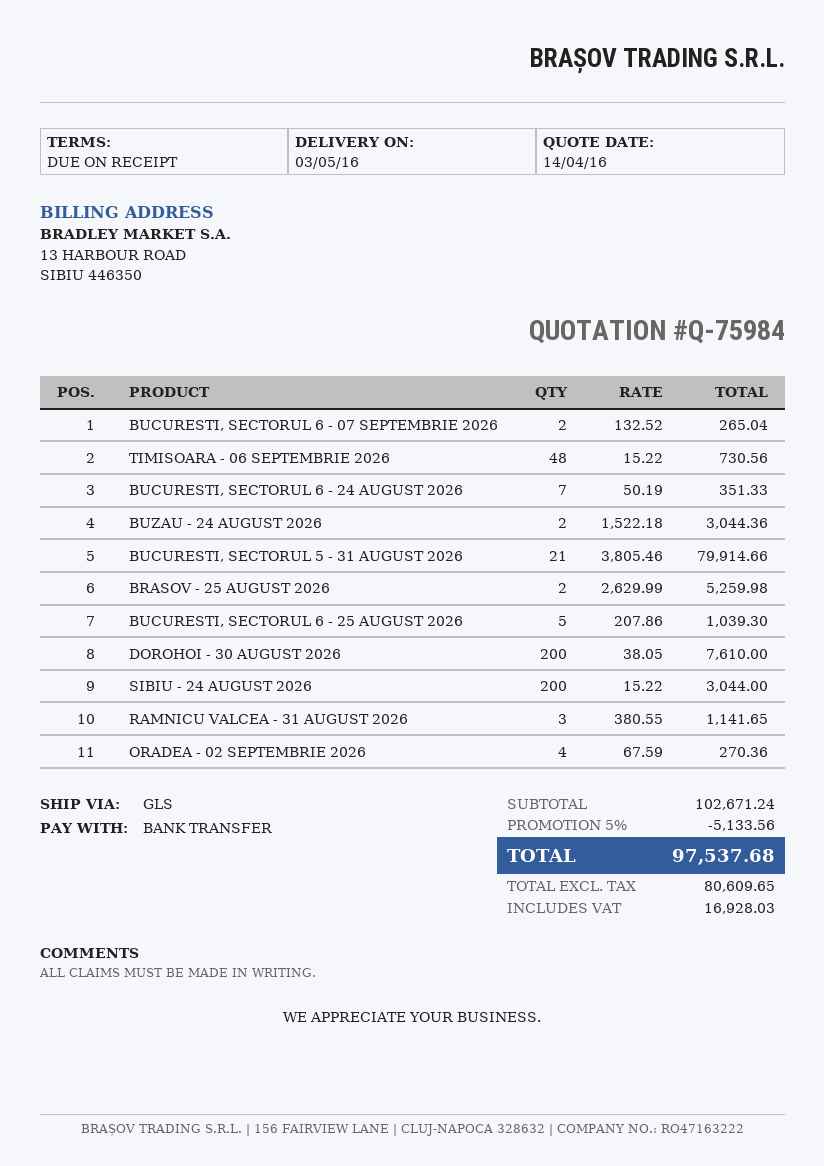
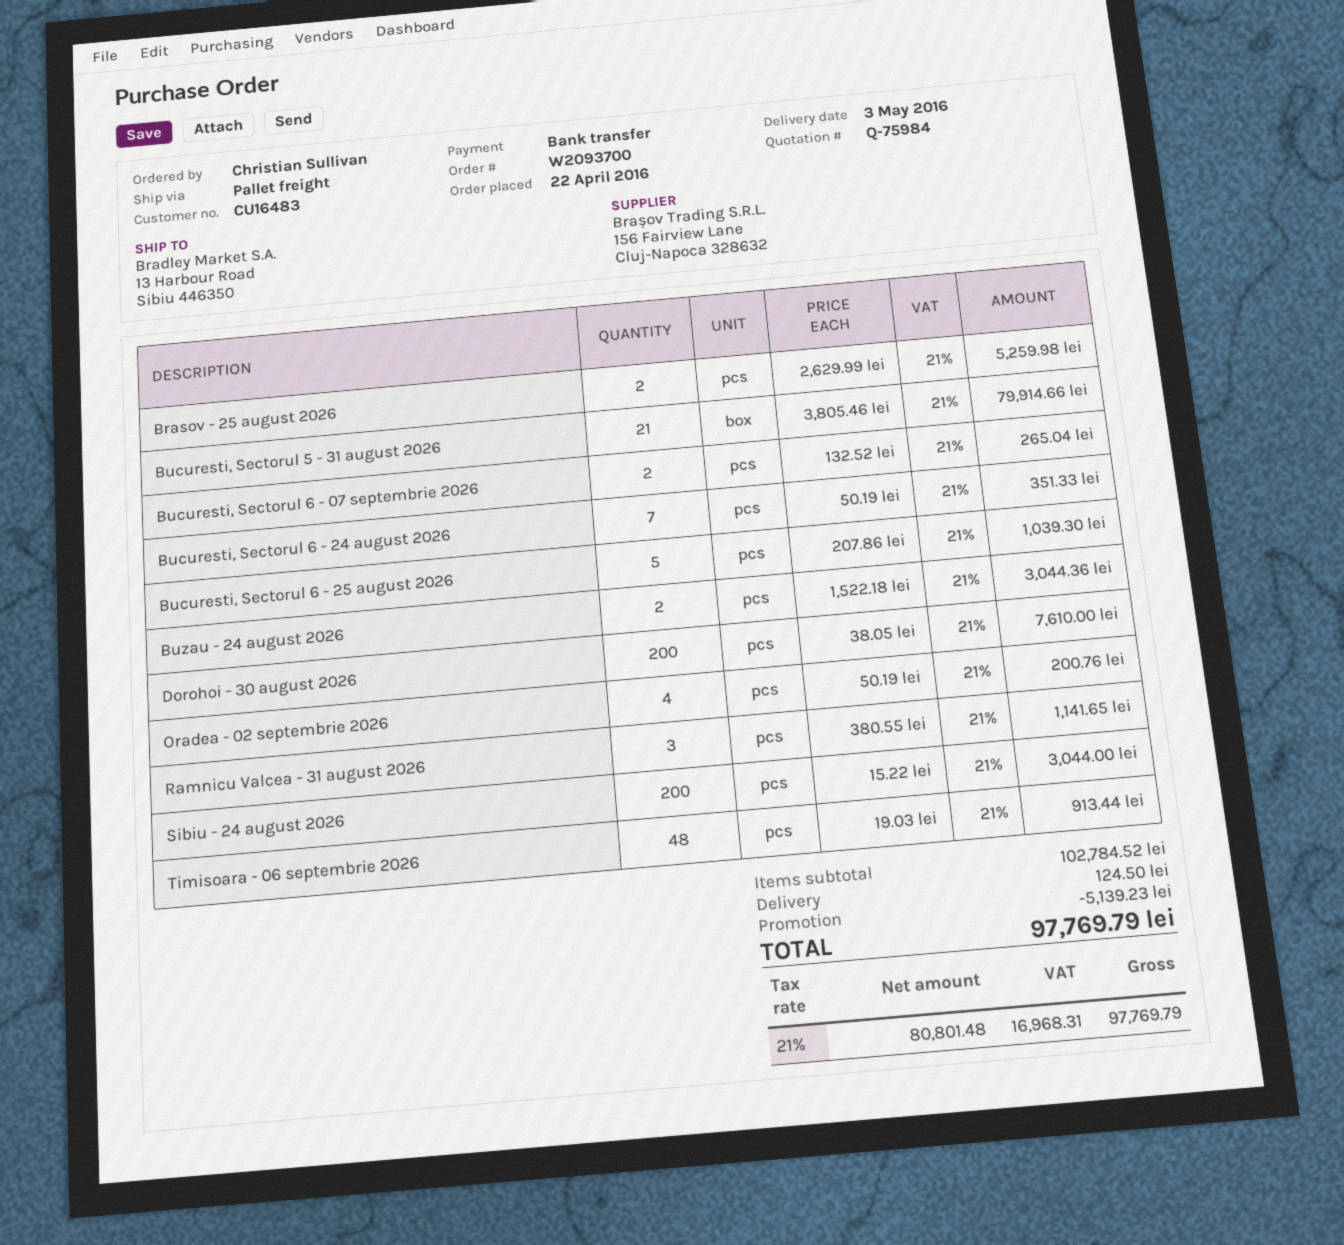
shipping method: GLS -> pallet freight
TIMISOARA - 06 SEPTEMBRIE 2026: 48 x 15.22 = 730.56 -> 48 x 19.03 = 913.44
ORADEA - 02 SEPTEMBRIE 2026: 4 x 67.59 = 270.36 -> 4 x 50.19 = 200.76
subtotal: 102671.24 -> 102784.52
discount: 5133.56 -> 5139.23
shipping: none -> 124.50
net: 80609.65 -> 80801.48
tax: 16928.03 -> 16968.31
total: 97537.68 -> 97769.79

